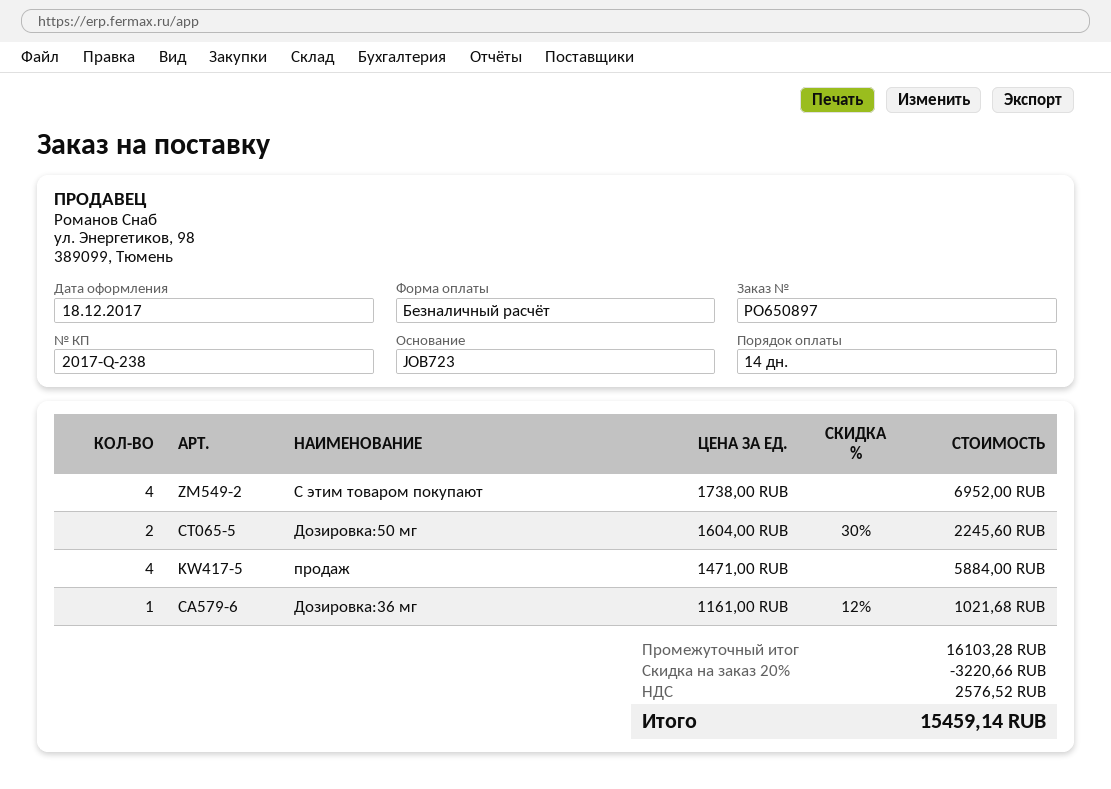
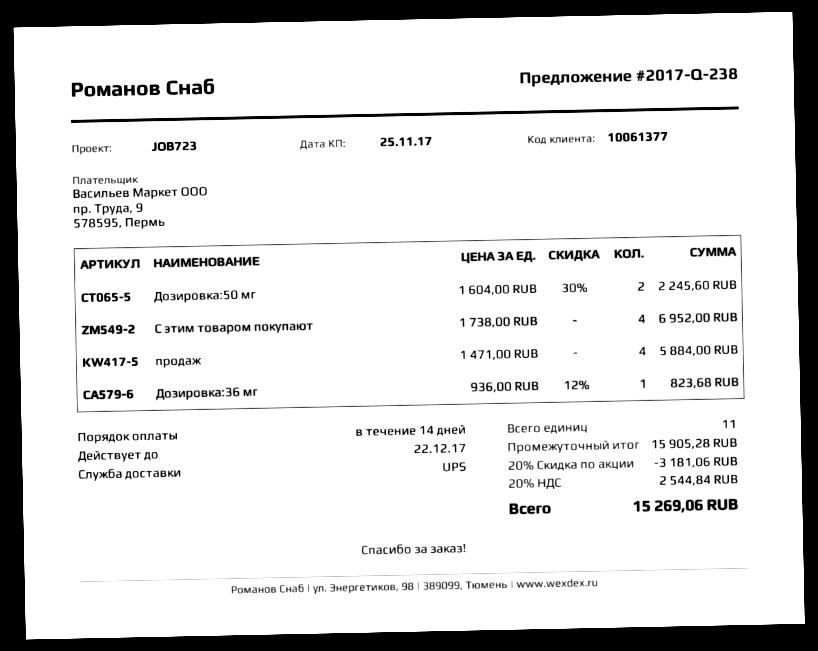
Дозировка:36 мг: 1 x 1161.00 - 12% = 1021.68 -> 1 x 936.00 - 12% = 823.68
subtotal: 16103.28 -> 15905.28
discount: 20% = 3220.66 -> 20% = 3181.06
tax: 2576.52 -> 2544.84
total: 15459.14 -> 15269.06

